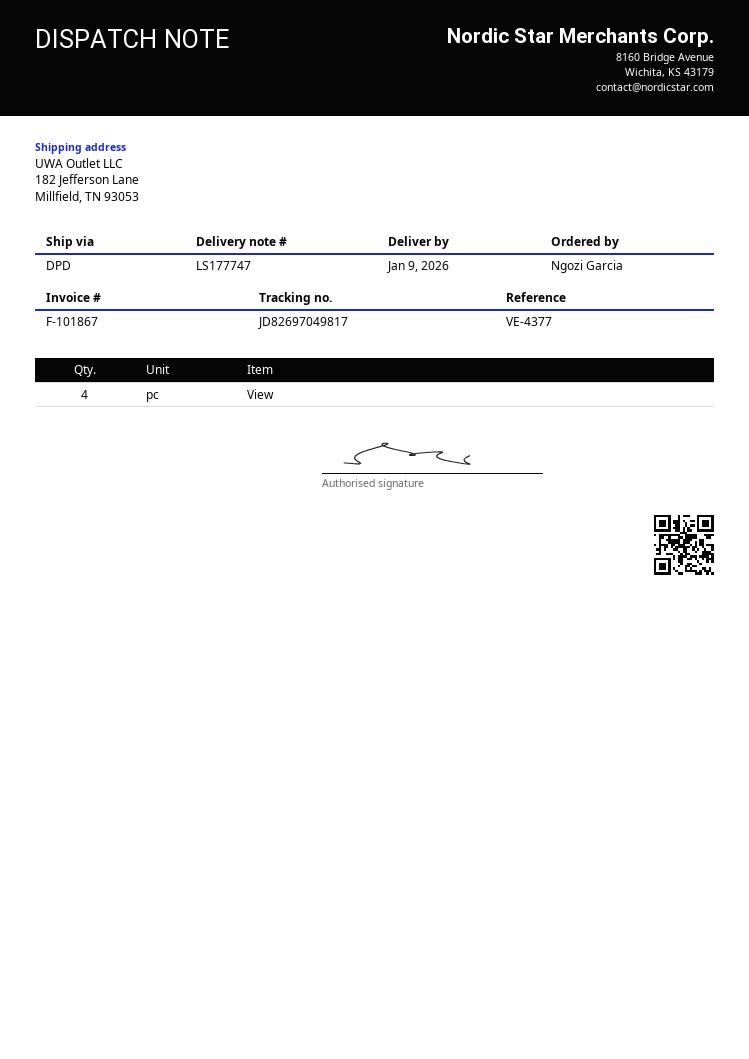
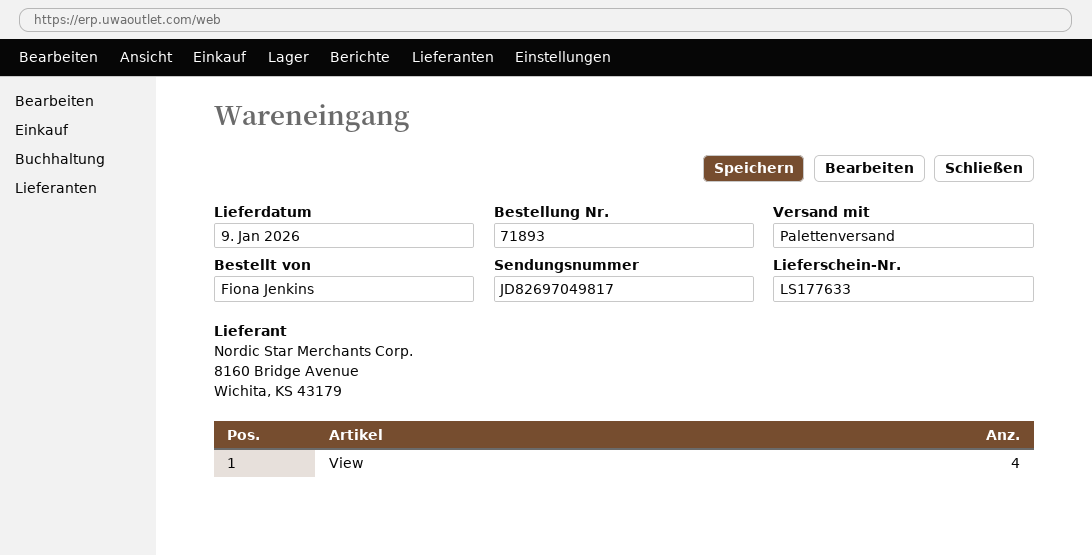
delivery note number: LS177747 -> LS177633
ordered by: Ngozi Garcia -> Fiona Jenkins
shipping method: DPD -> pallet freight

